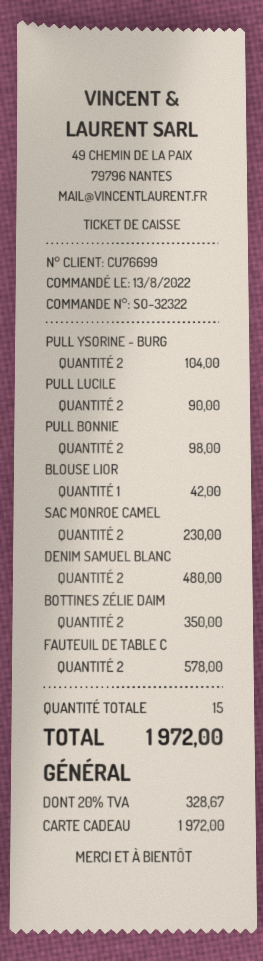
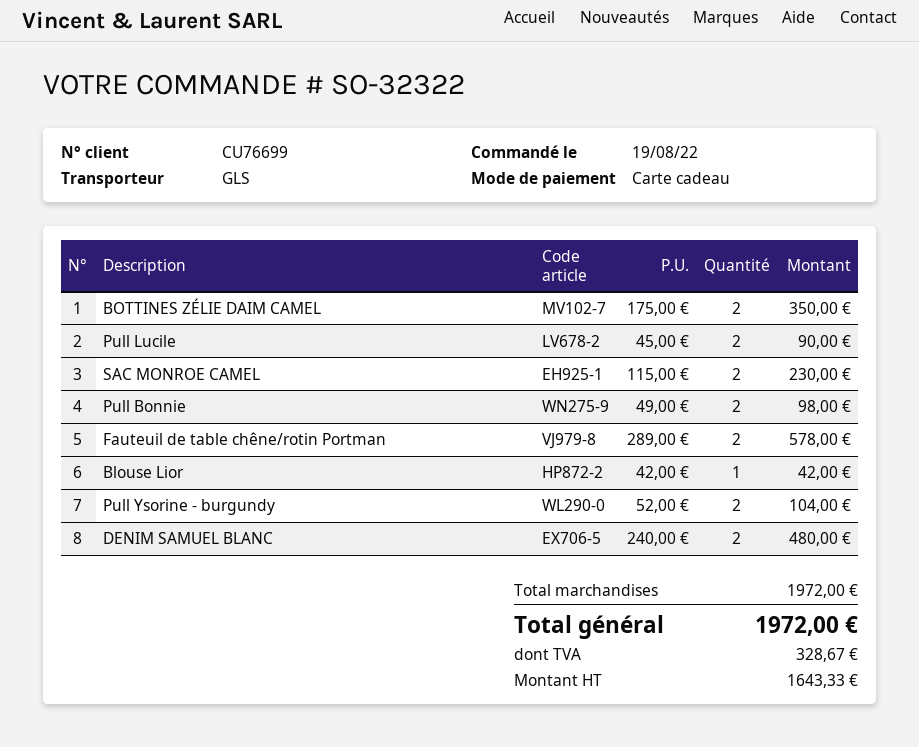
order date: 2022-08-13 -> 2022-08-19

